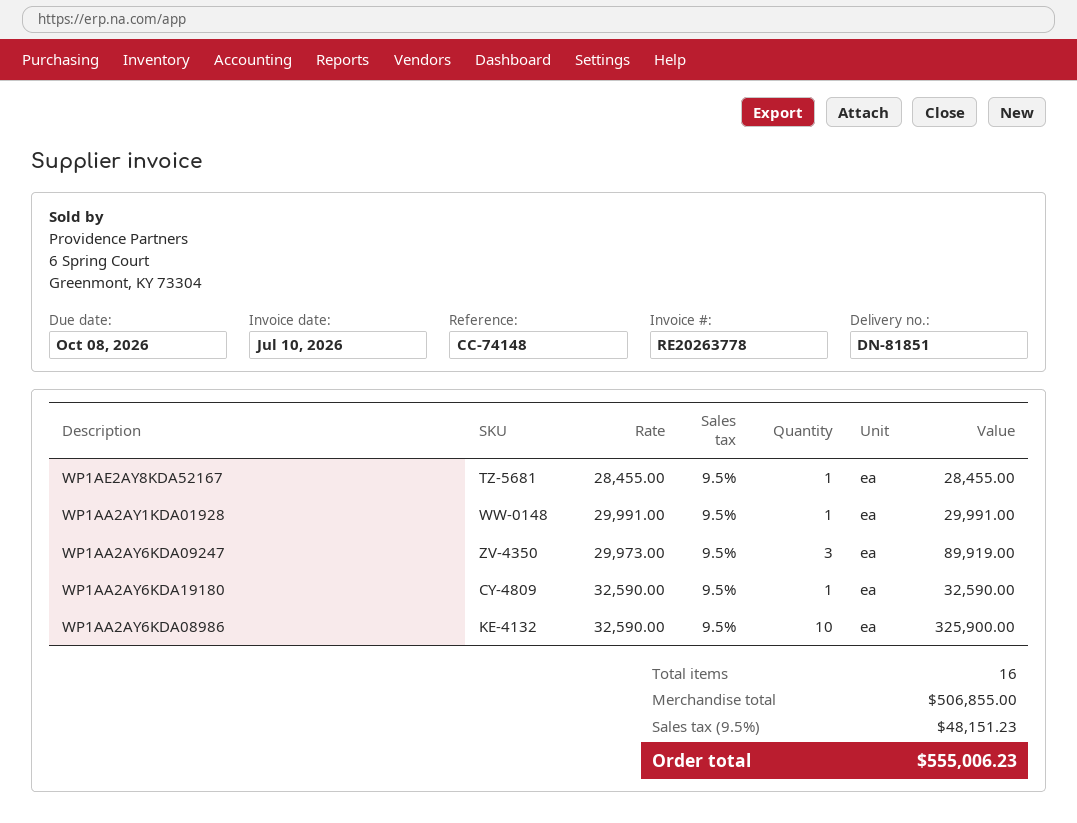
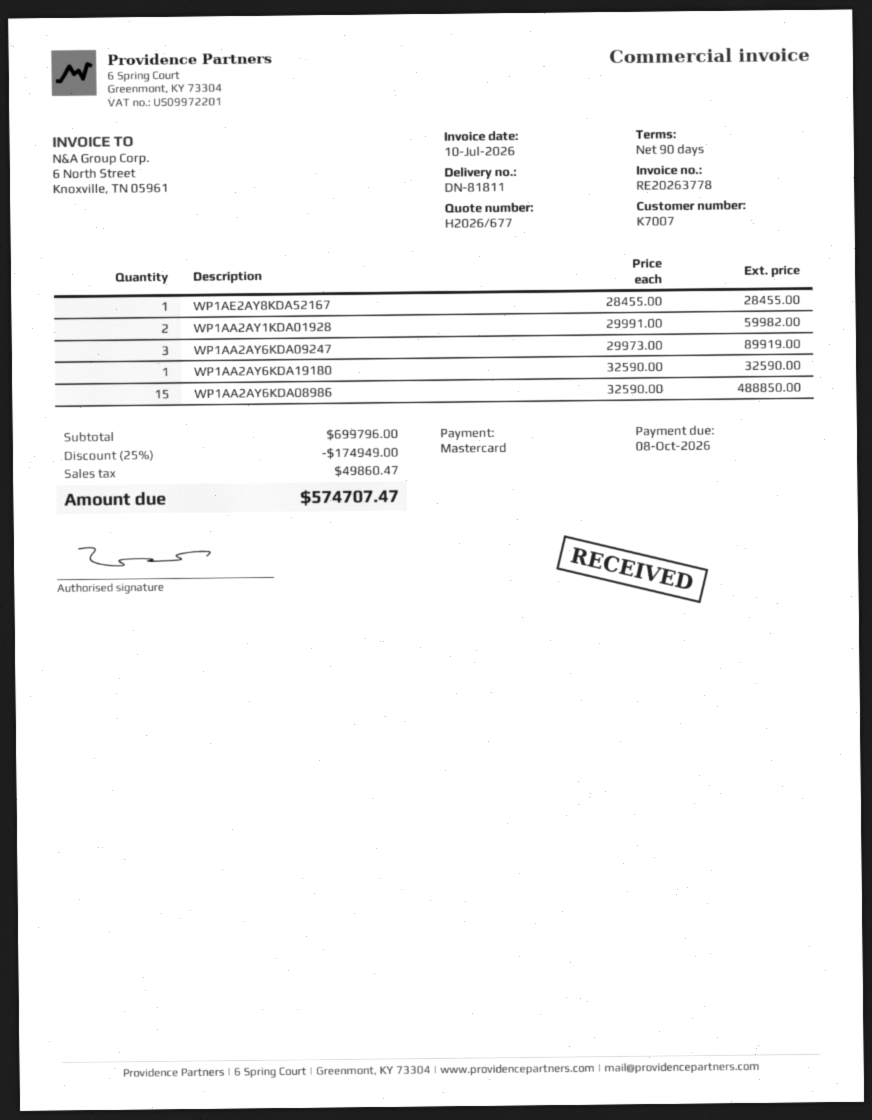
delivery note number: DN-81851 -> DN-81811
WP1AA2AY1KDA01928: 1 x 29991.00 = 29991.00 -> 2 x 29991.00 = 59982.00
WP1AA2AY6KDA08986: 10 x 32590.00 = 325900.00 -> 15 x 32590.00 = 488850.00
subtotal: 506855.00 -> 699796.00
discount: none -> 25% = 174949.00
tax: 48151.23 -> 49860.47
total: 555006.23 -> 574707.47

